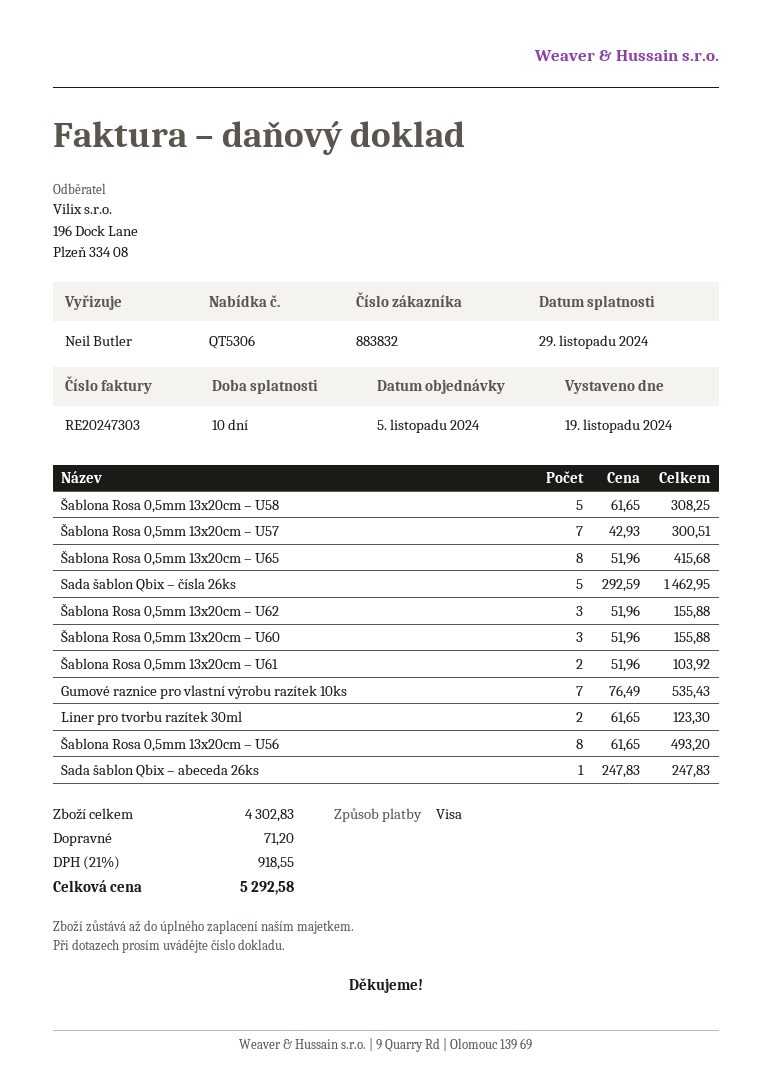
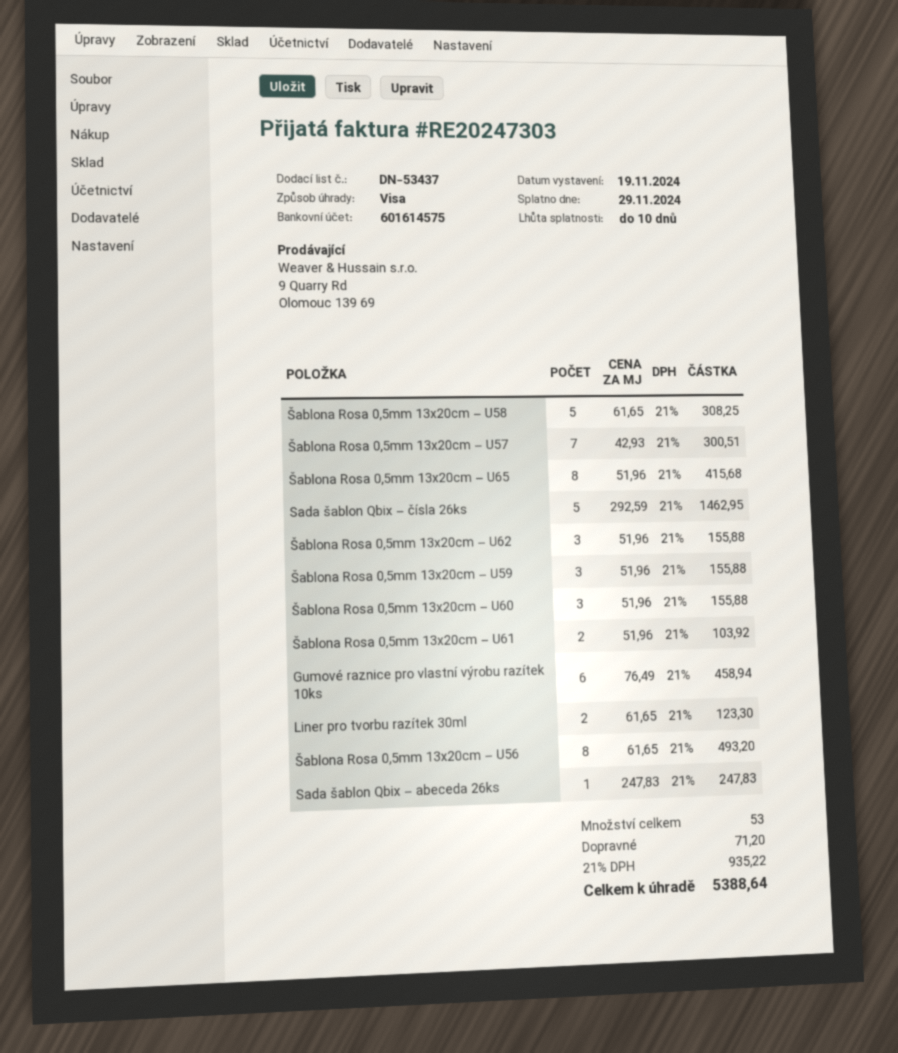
Gumové raznice pro vlastní výrobu razítek 10ks: 7 x 76.49 = 535.43 -> 6 x 76.49 = 458.94
Šablona Rosa 0,5mm 13x20cm – U59: none -> 3 x 51.96 = 155.88
tax: 21% = 918.55 -> 21% = 935.22
total: 5292.58 -> 5388.64

